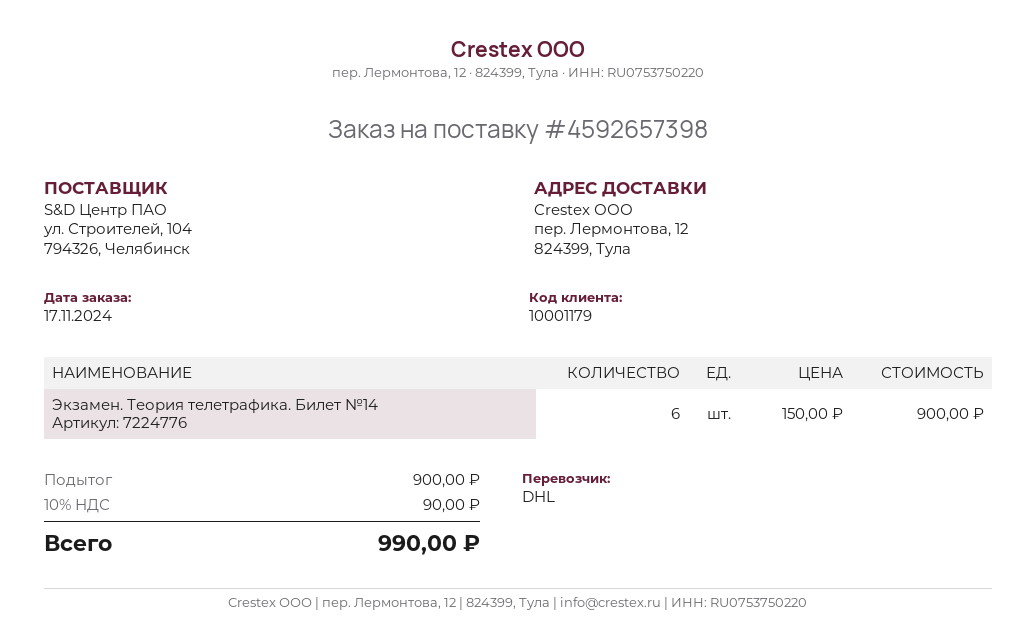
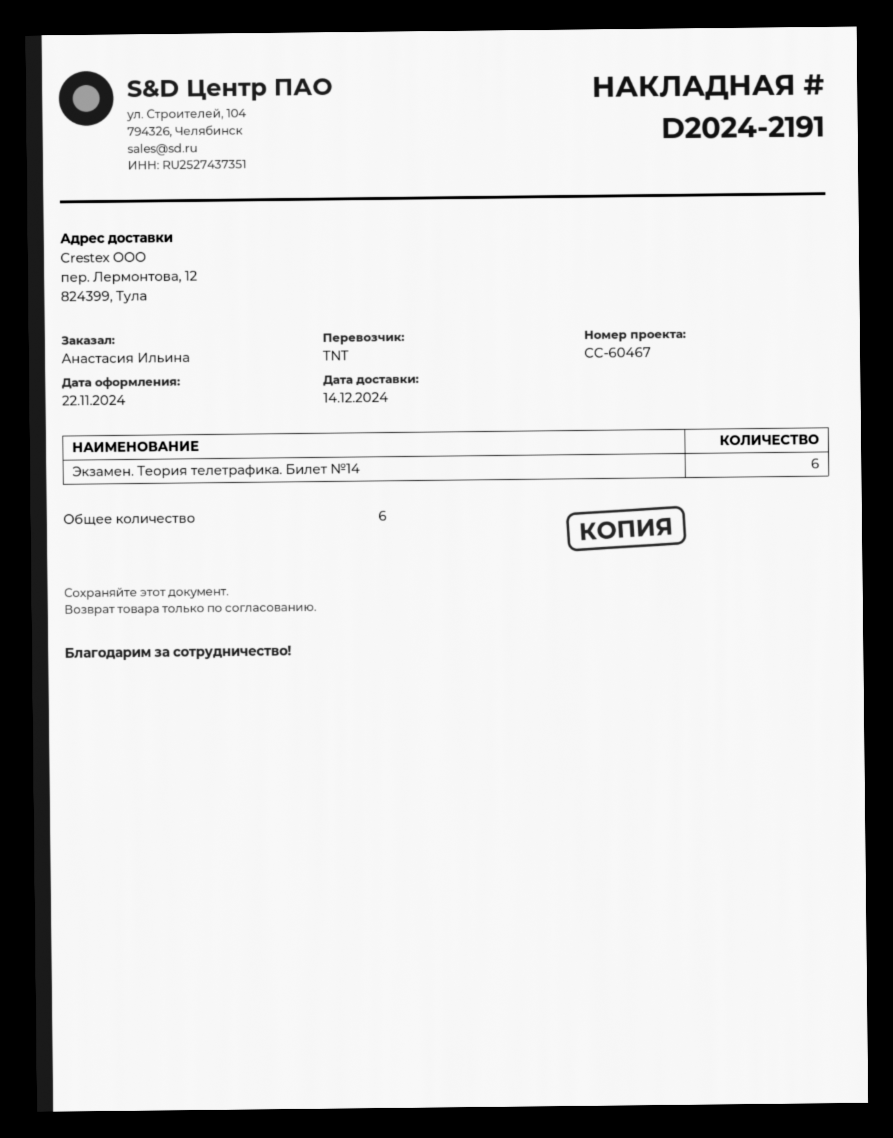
order date: 2024-11-17 -> 2024-11-22
shipping method: DHL -> TNT

